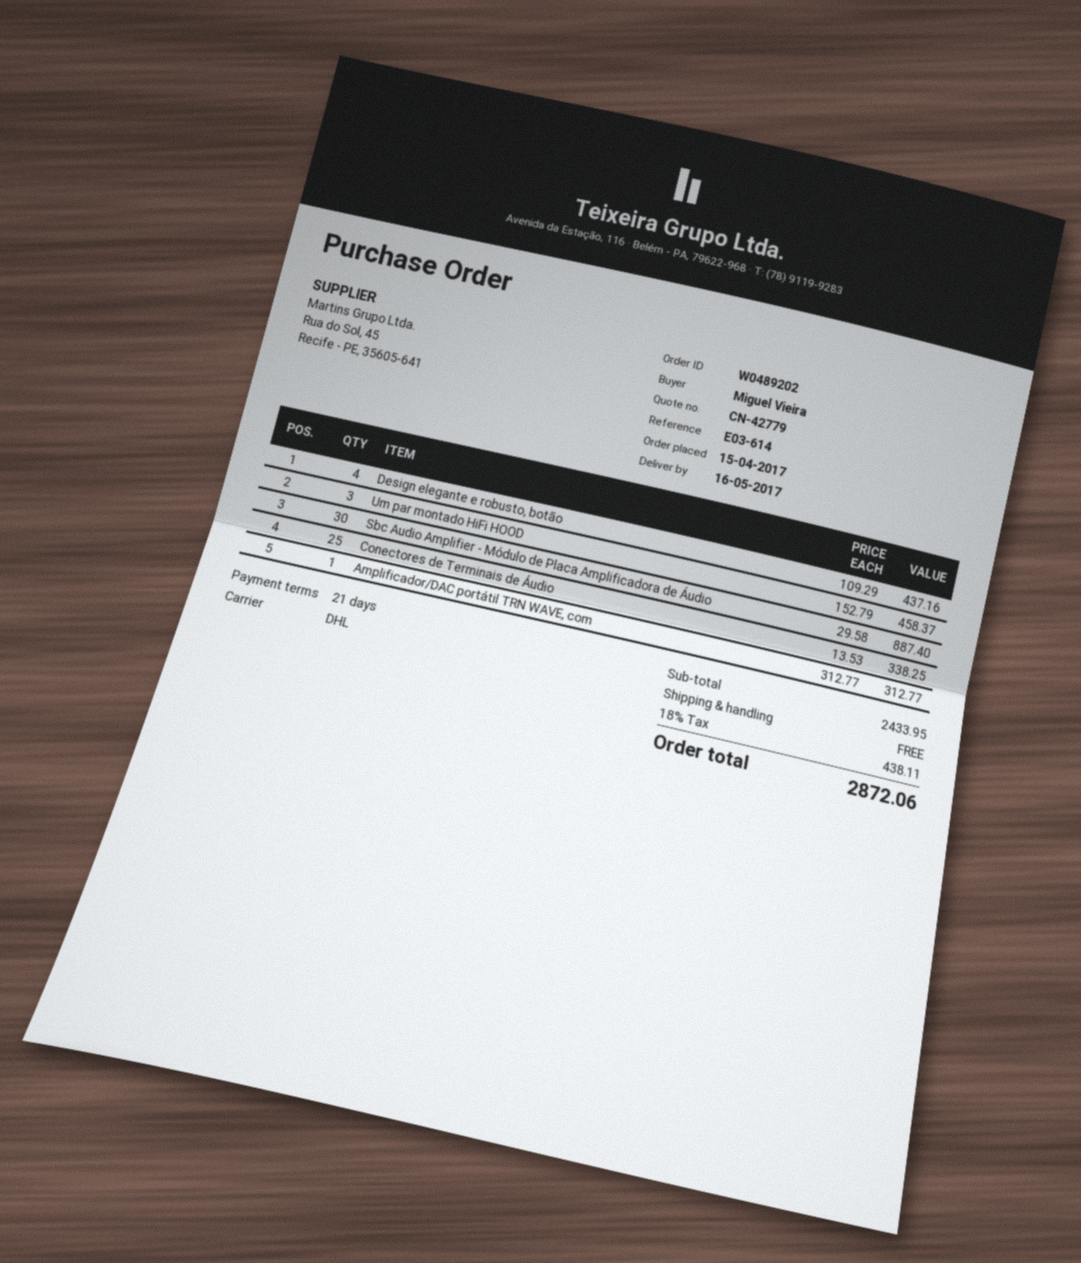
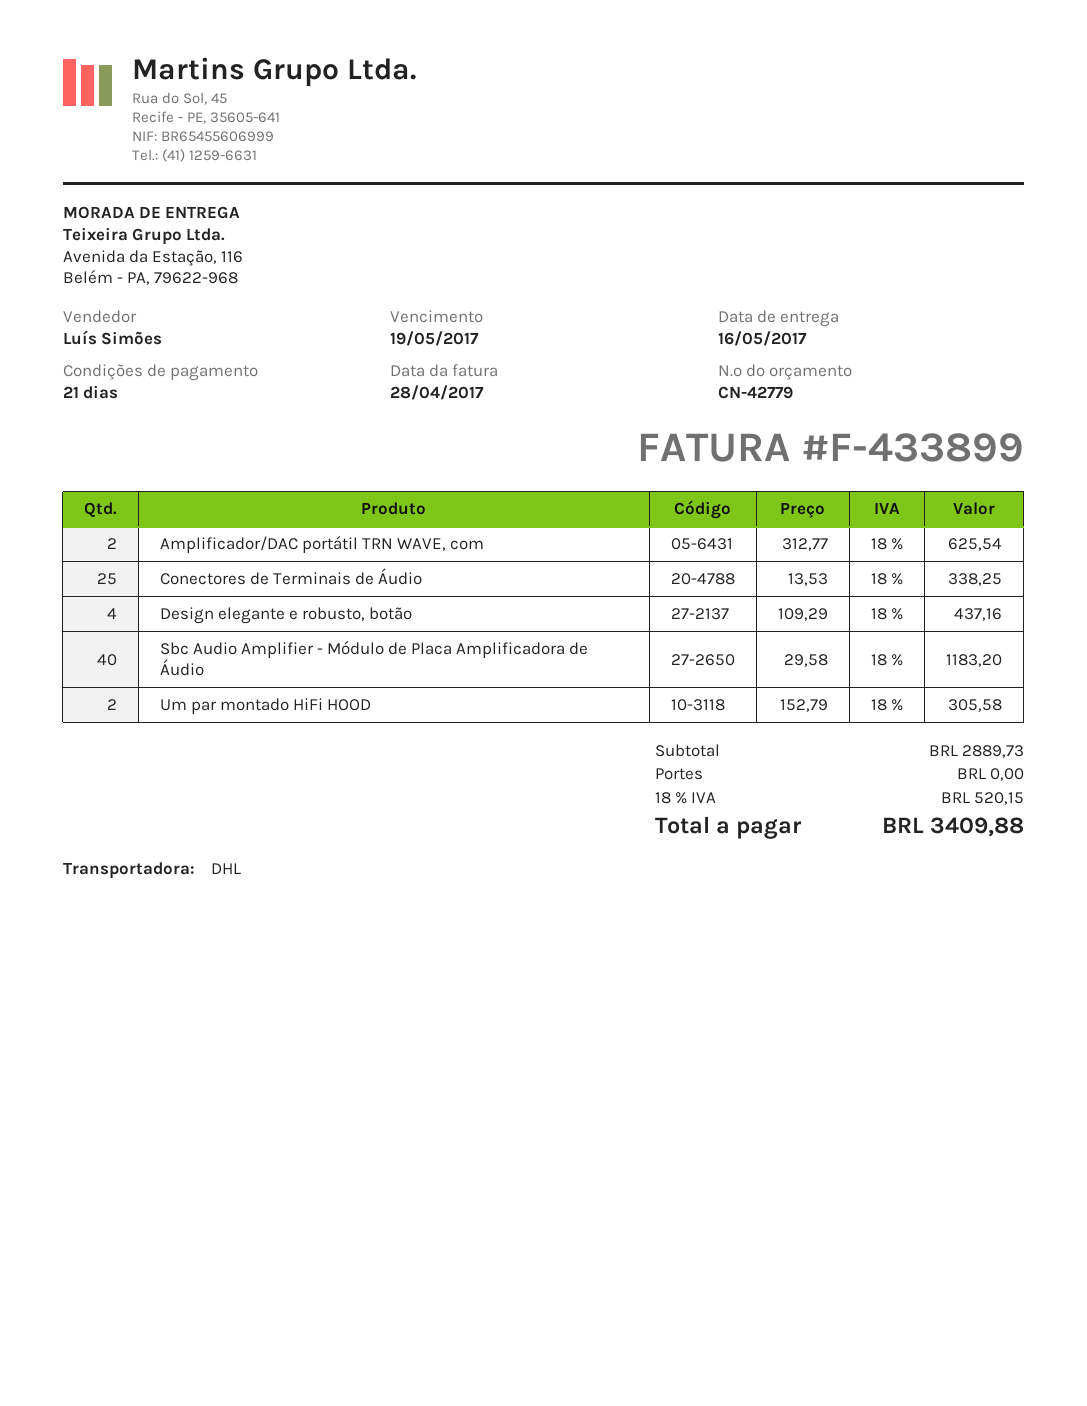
Um par montado HiFi HOOD: 3 x 152.79 = 458.37 -> 2 x 152.79 = 305.58
Sbc Audio Amplifier - Módulo de Placa Amplificadora de Áudio: 30 x 29.58 = 887.40 -> 40 x 29.58 = 1183.20
Amplificador/DAC portátil TRN WAVE, com: 1 x 312.77 = 312.77 -> 2 x 312.77 = 625.54
subtotal: 2433.95 -> 2889.73
tax: 18% = 438.11 -> 18% = 520.15
total: 2872.06 -> 3409.88

